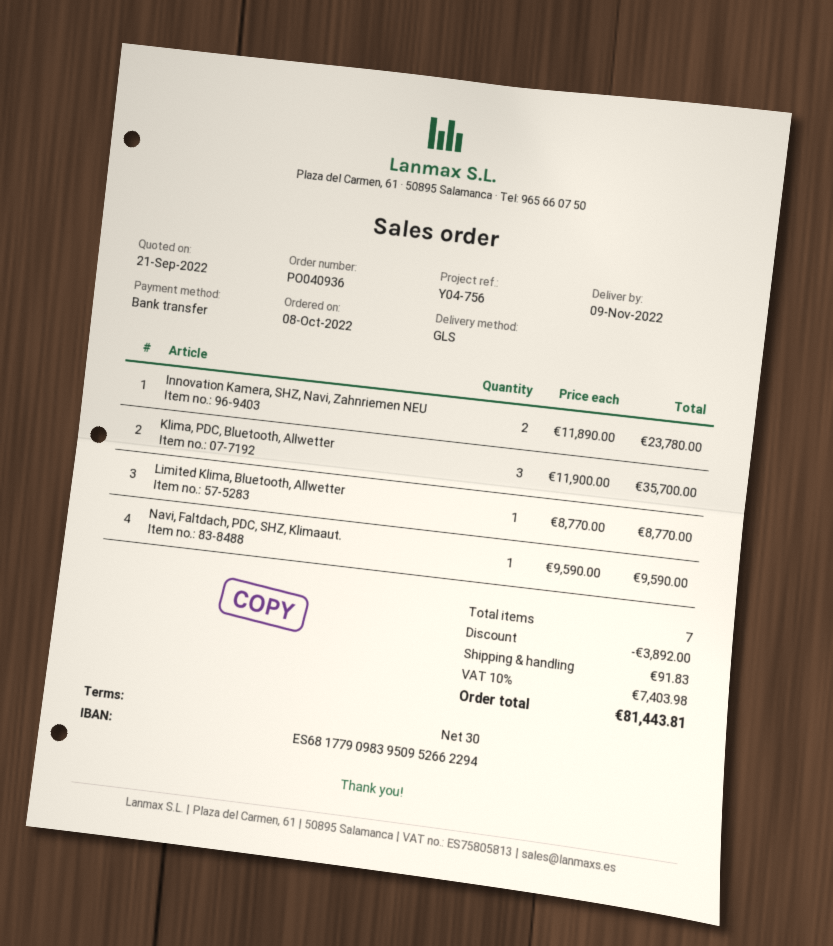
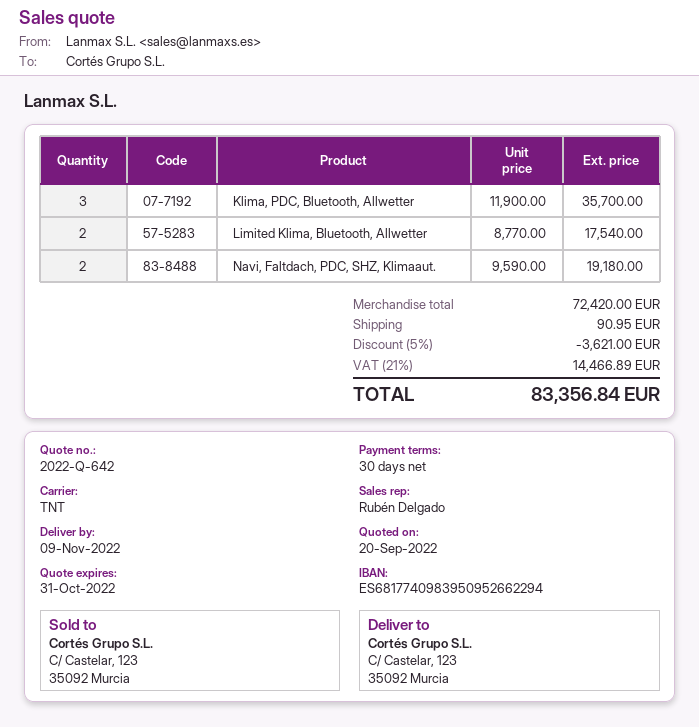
quote date: 2022-09-21 -> 2022-09-20
bank account: ES6817790983950952662294 -> ES6817740983950952662294
shipping method: GLS -> TNT
Innovation Kamera, SHZ, Navi, Zahnriemen NEU: 2 x 11890.00 = 23780.00 -> none
Limited Klima, Bluetooth, Allwetter: 1 x 8770.00 = 8770.00 -> 2 x 8770.00 = 17540.00
Navi, Faltdach, PDC, SHZ, Klimaaut.: 1 x 9590.00 = 9590.00 -> 2 x 9590.00 = 19180.00
discount: 3892.00 -> 3621.00
shipping: 91.83 -> 90.95
tax: 10% = 7403.98 -> 21% = 14466.89
total: 81443.81 -> 83356.84

